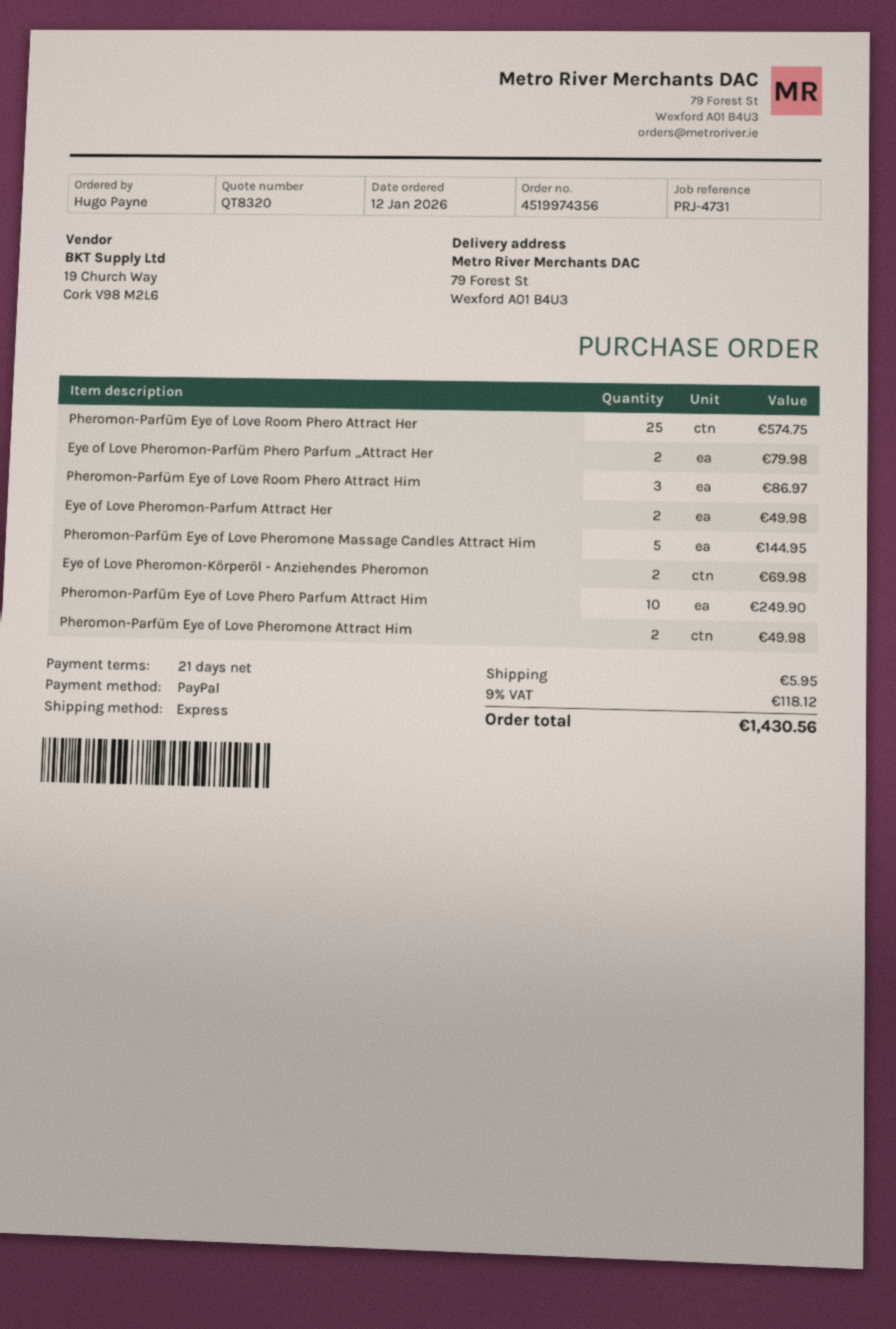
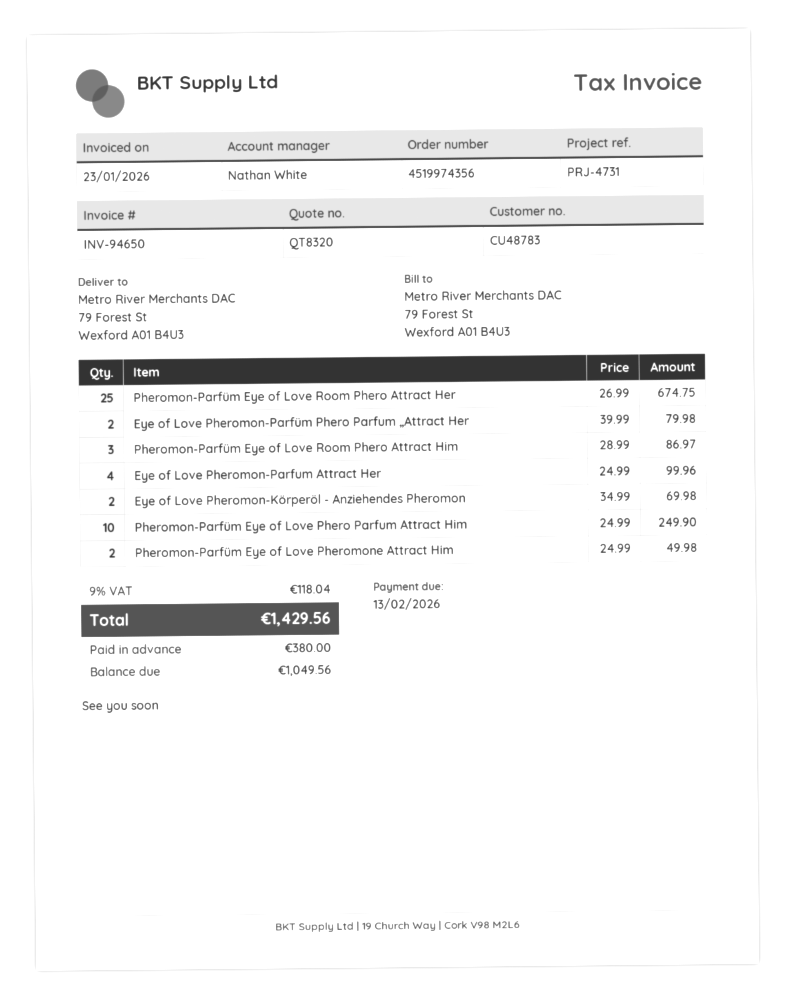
Pheromon-Parfüm Eye of Love Room Phero Attract Her: 25 for 574.75 -> 25 for 674.75
Eye of Love Pheromon-Parfum Attract Her: 2 for 49.98 -> 4 for 99.96
Pheromon-Parfüm Eye of Love Pheromone Massage Candles Attract Him: 5 for 144.95 -> none
shipping: 5.95 -> none
tax: 9% = 118.12 -> 9% = 118.04
total: 1430.56 -> 1429.56

